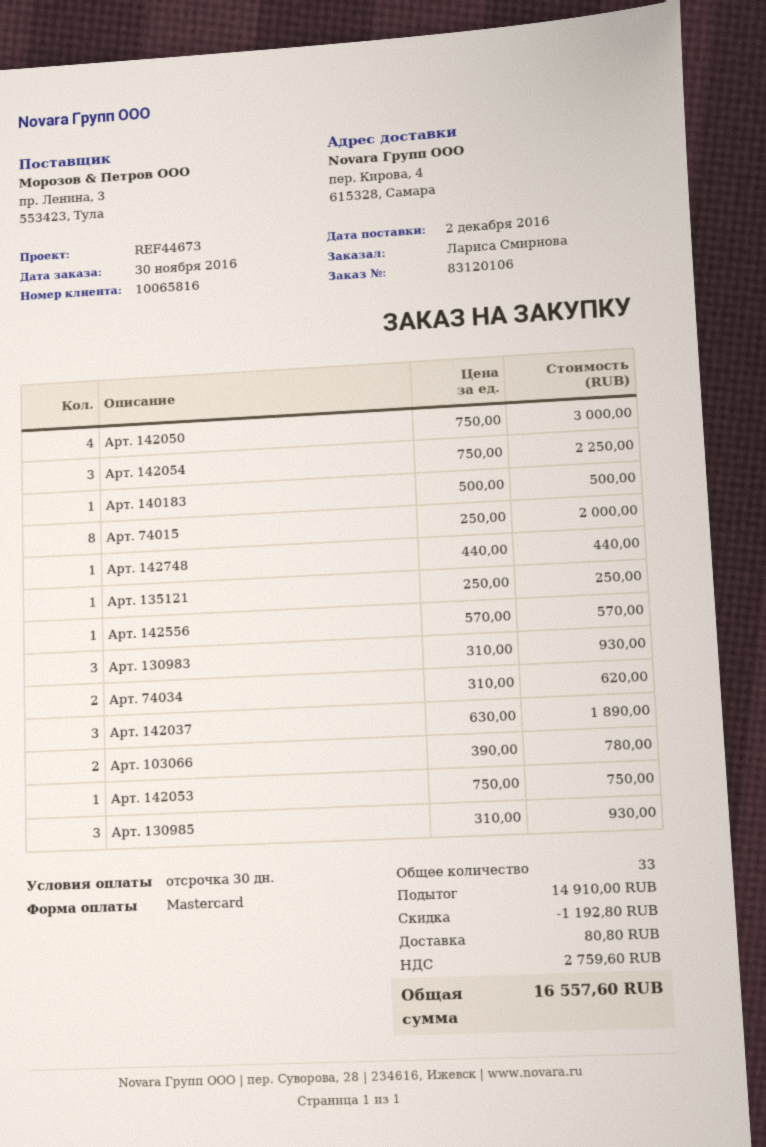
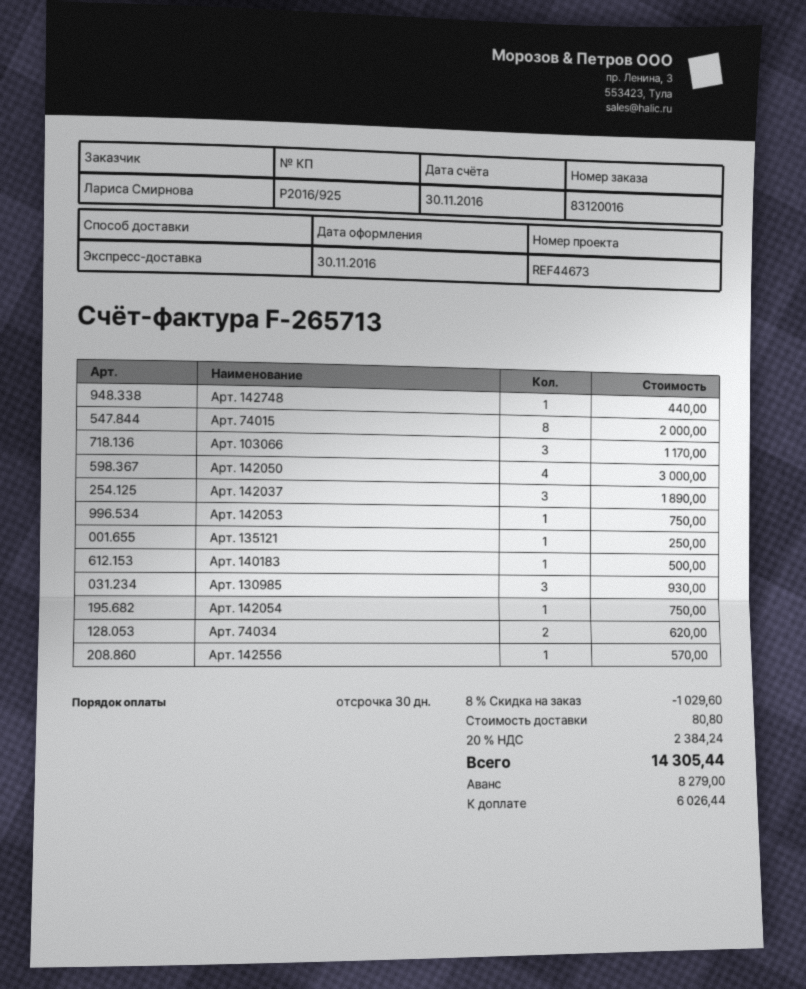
order number: 83120106 -> 83120016
Арт. 142054: 3 for 2250.00 -> 1 for 750.00
Арт. 130983: 3 for 930.00 -> none
Арт. 103066: 2 for 780.00 -> 3 for 1170.00
discount: 1192.80 -> 1029.60
tax: 2759.60 -> 2384.24
total: 16557.60 -> 14305.44

